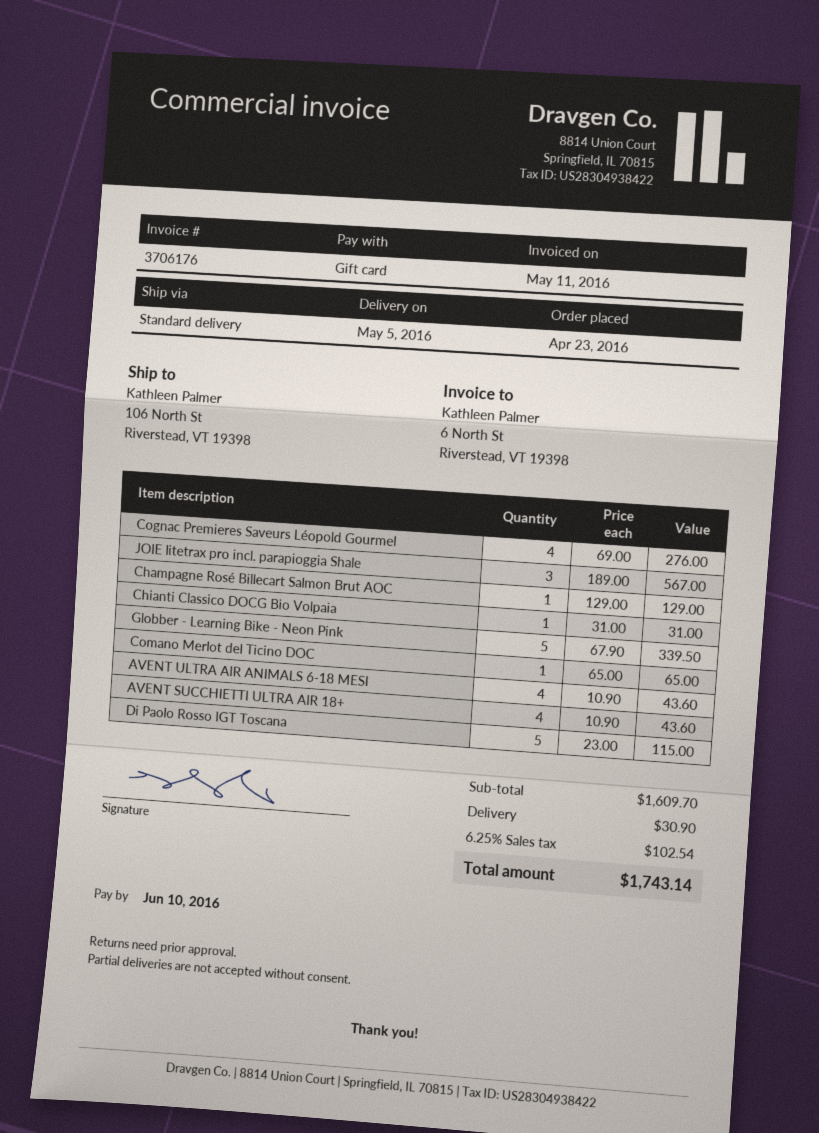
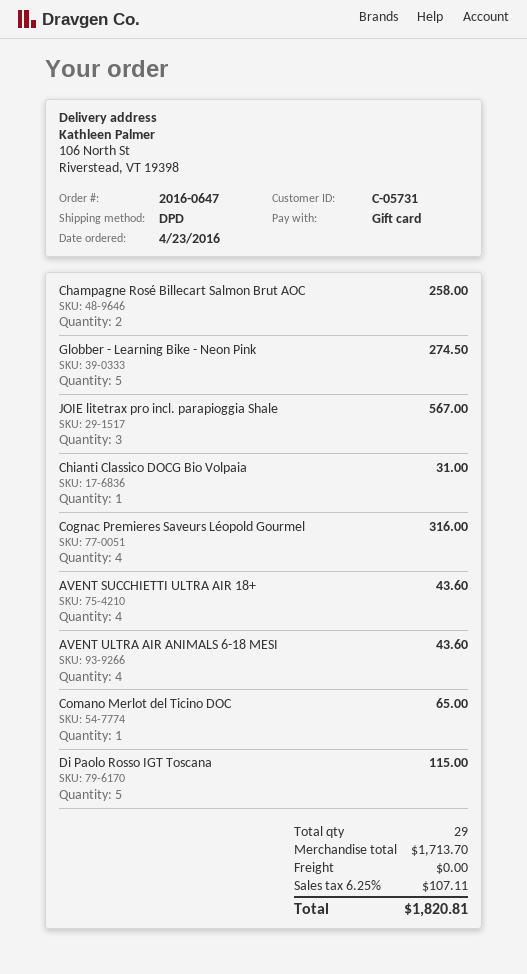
shipping method: standard -> DPD
Cognac Premieres Saveurs Léopold Gourmel: 4 for 276.00 -> 4 for 316.00
Champagne Rosé Billecart Salmon Brut AOC: 1 for 129.00 -> 2 for 258.00
Globber - Learning Bike - Neon Pink: 5 for 339.50 -> 5 for 274.50
subtotal: 1609.70 -> 1713.70
shipping: 30.90 -> 0.00
tax: 6.25% = 102.54 -> 6.25% = 107.11
total: 1743.14 -> 1820.81

